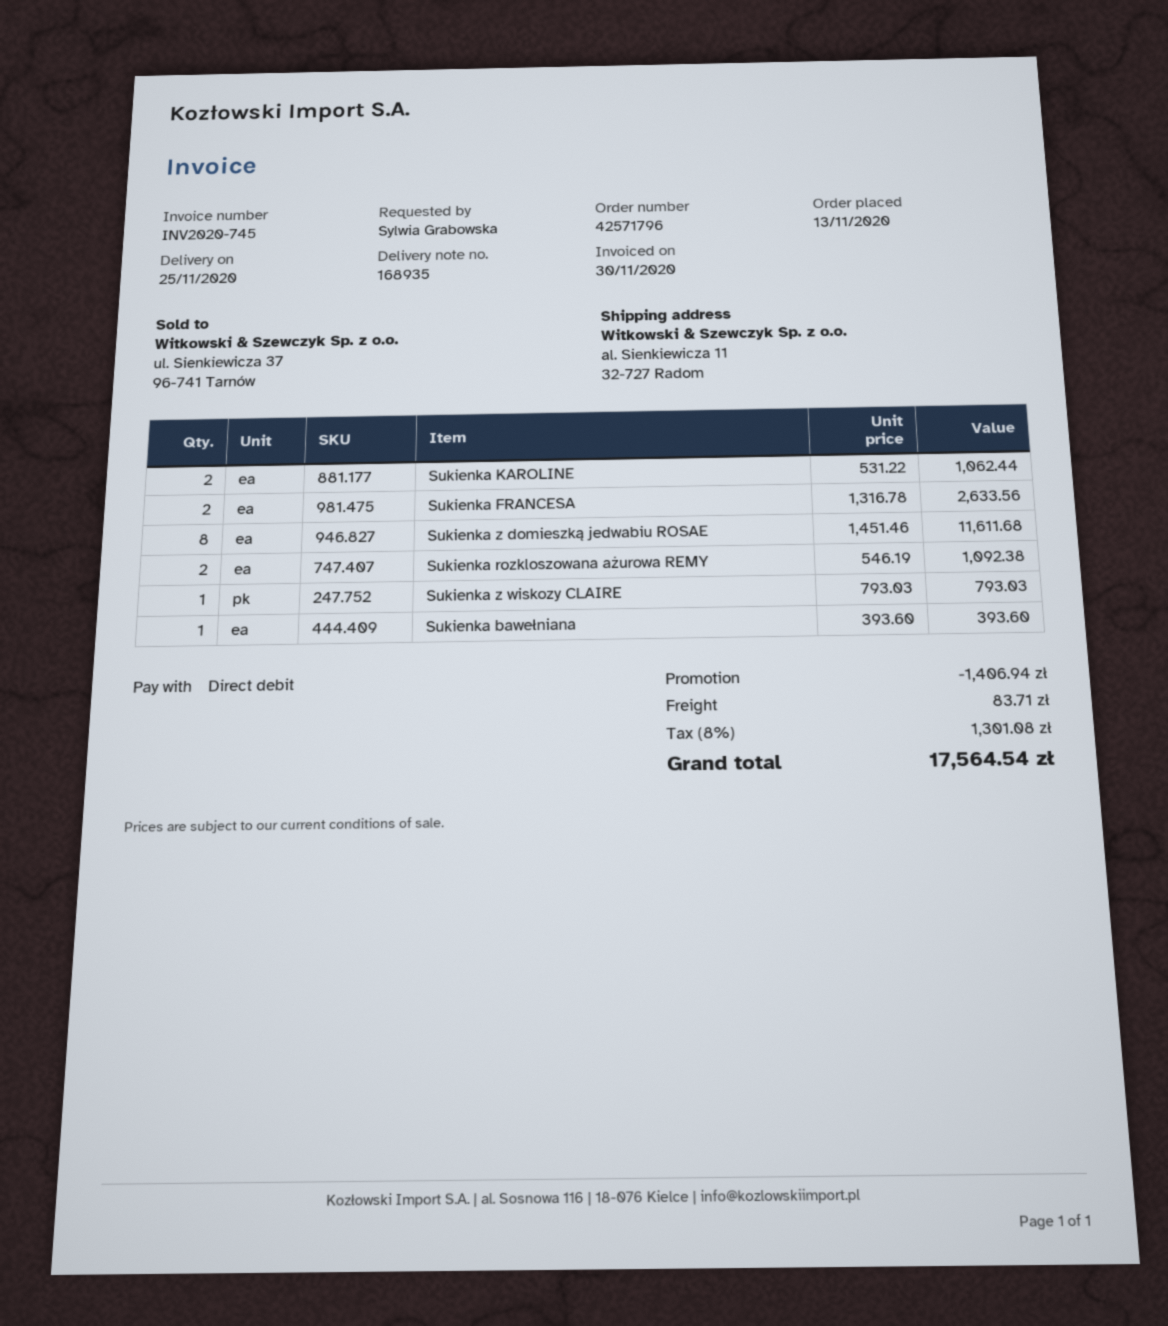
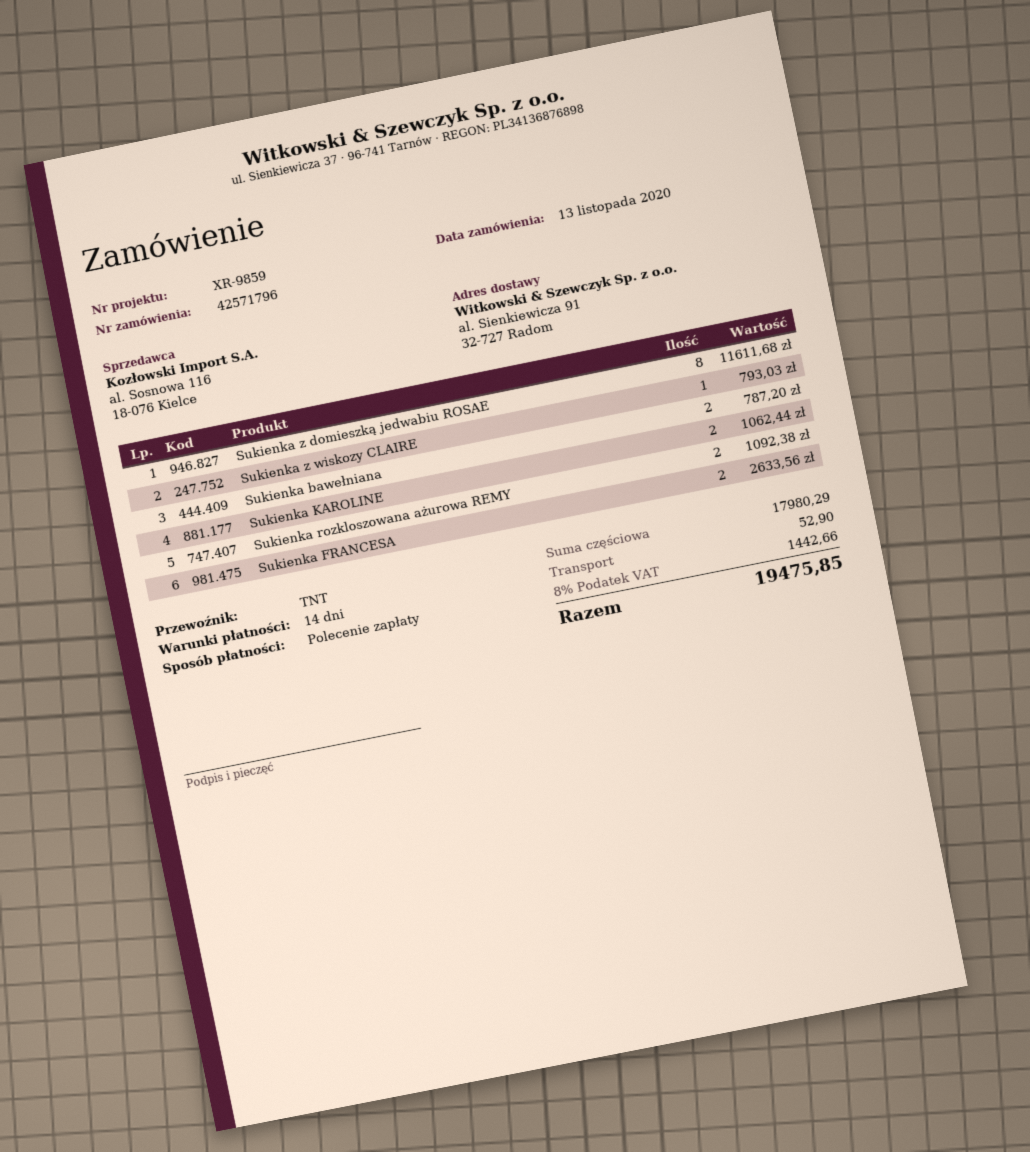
ship to: al. Sienkiewicza 11, 32-727 Radom -> al. Sienkiewicza 91, 32-727 Radom
Sukienka bawełniana: 1 for 393.60 -> 2 for 787.20
discount: 1406.94 -> none
shipping: 83.71 -> 52.90
tax: 8% = 1301.08 -> 8% = 1442.66
total: 17564.54 -> 19475.85

